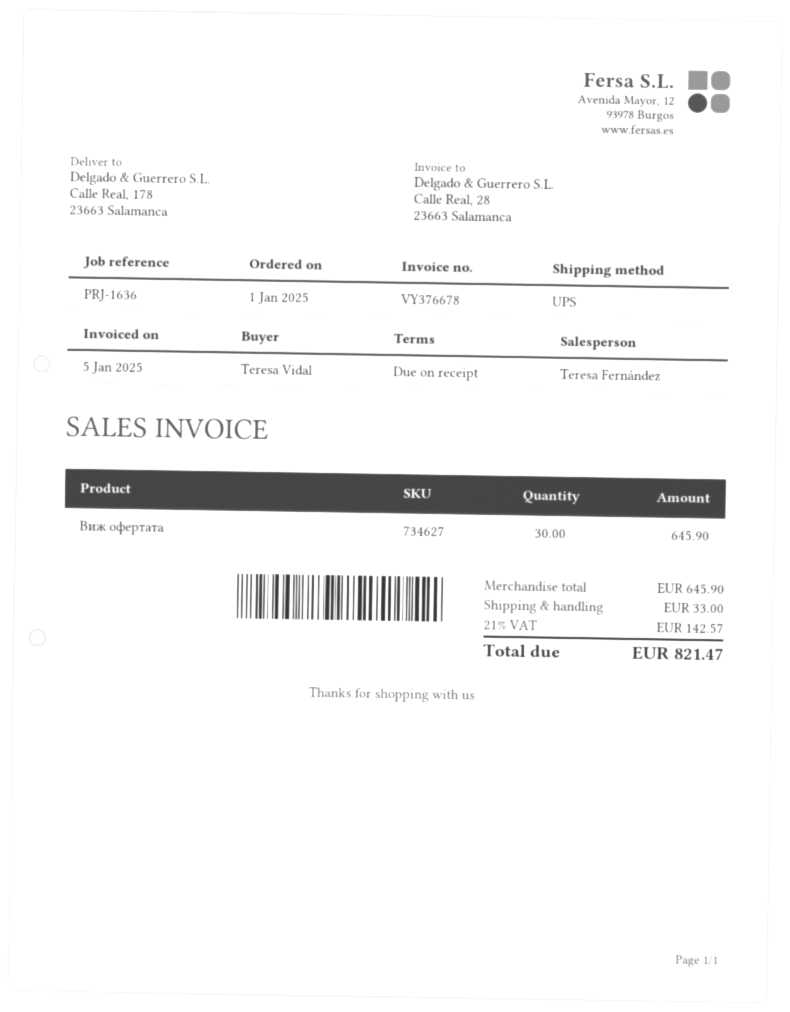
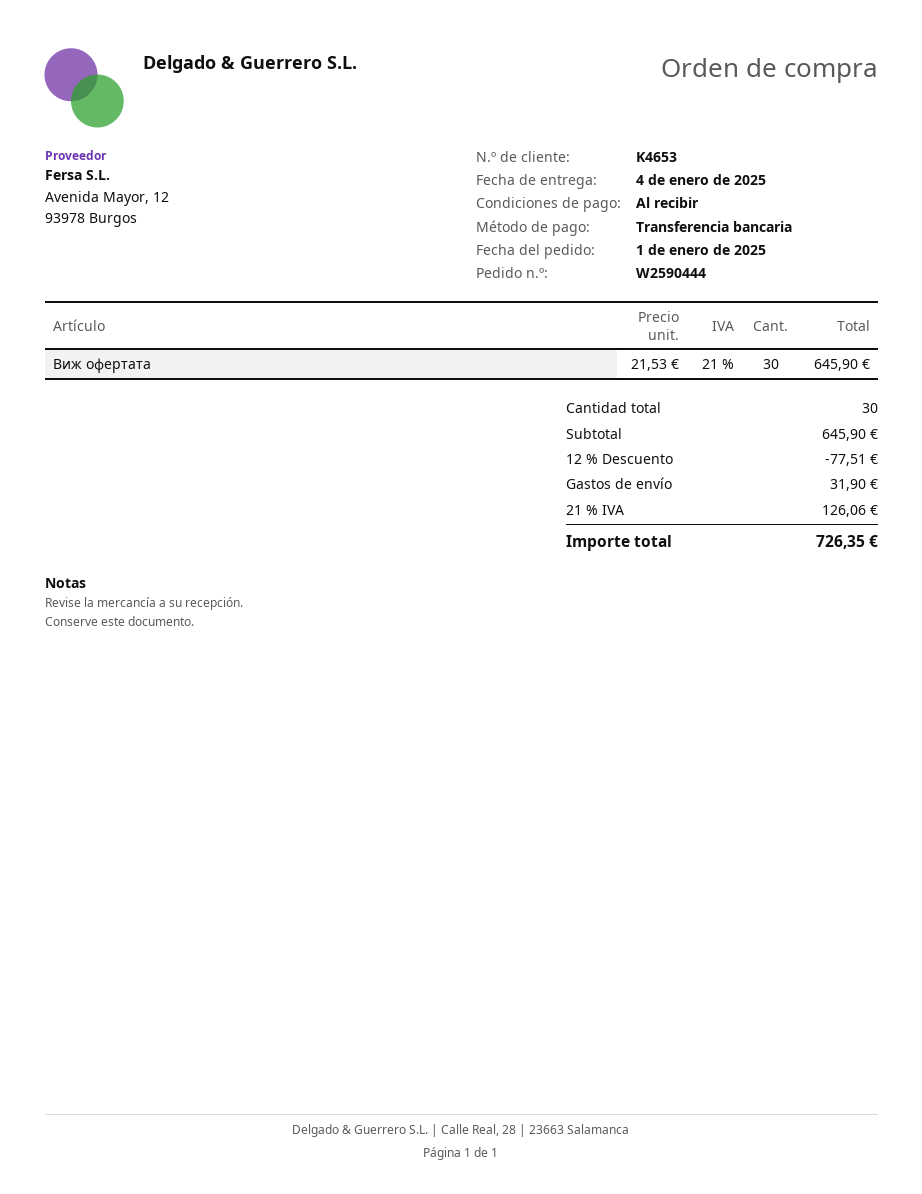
discount: none -> 12% = 77.51
shipping: 33.00 -> 31.90
tax: 21% = 142.57 -> 21% = 126.06
total: 821.47 -> 726.35

